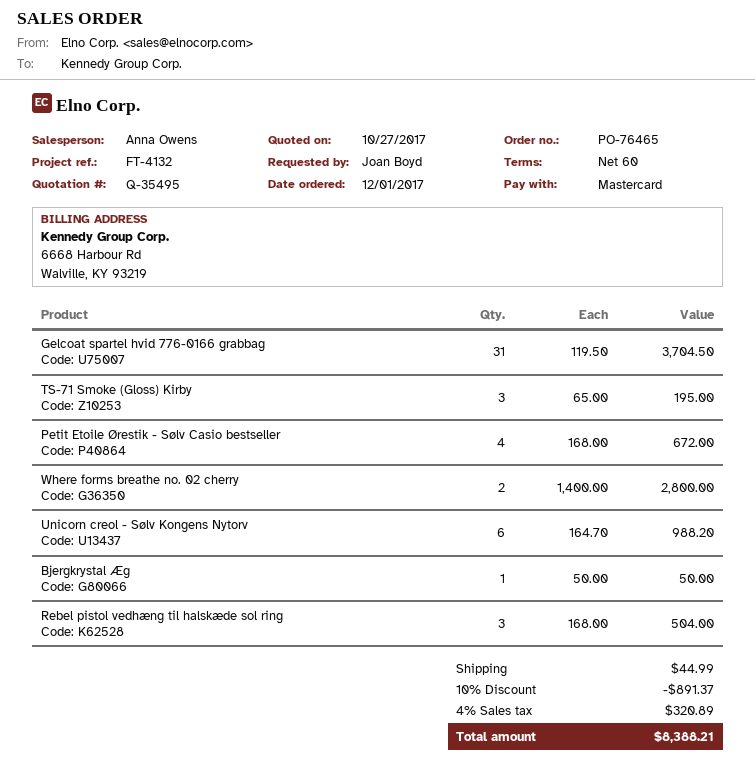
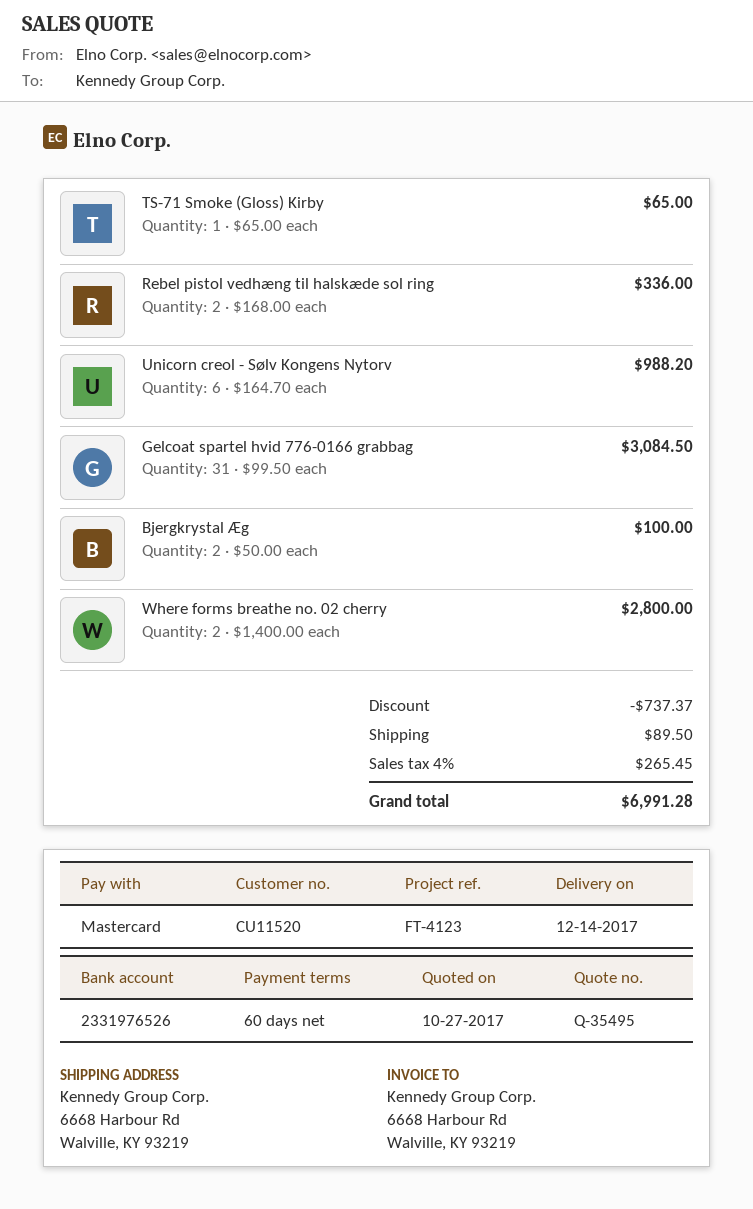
reference: FT-4132 -> FT-4123
Gelcoat spartel hvid 776-0166 grabbag: 31 x 119.50 = 3704.50 -> 31 x 99.50 = 3084.50
TS-71 Smoke (Gloss) Kirby: 3 x 65.00 = 195.00 -> 1 x 65.00 = 65.00
Petit Etoile Ørestik - Sølv Casio bestseller: 4 x 168.00 = 672.00 -> none
Bjergkrystal Æg: 1 x 50.00 = 50.00 -> 2 x 50.00 = 100.00
Rebel pistol vedhæng til halskæde sol ring: 3 x 168.00 = 504.00 -> 2 x 168.00 = 336.00
discount: 891.37 -> 737.37
shipping: 44.99 -> 89.50
tax: 4% = 320.89 -> 4% = 265.45
total: 8388.21 -> 6991.28

